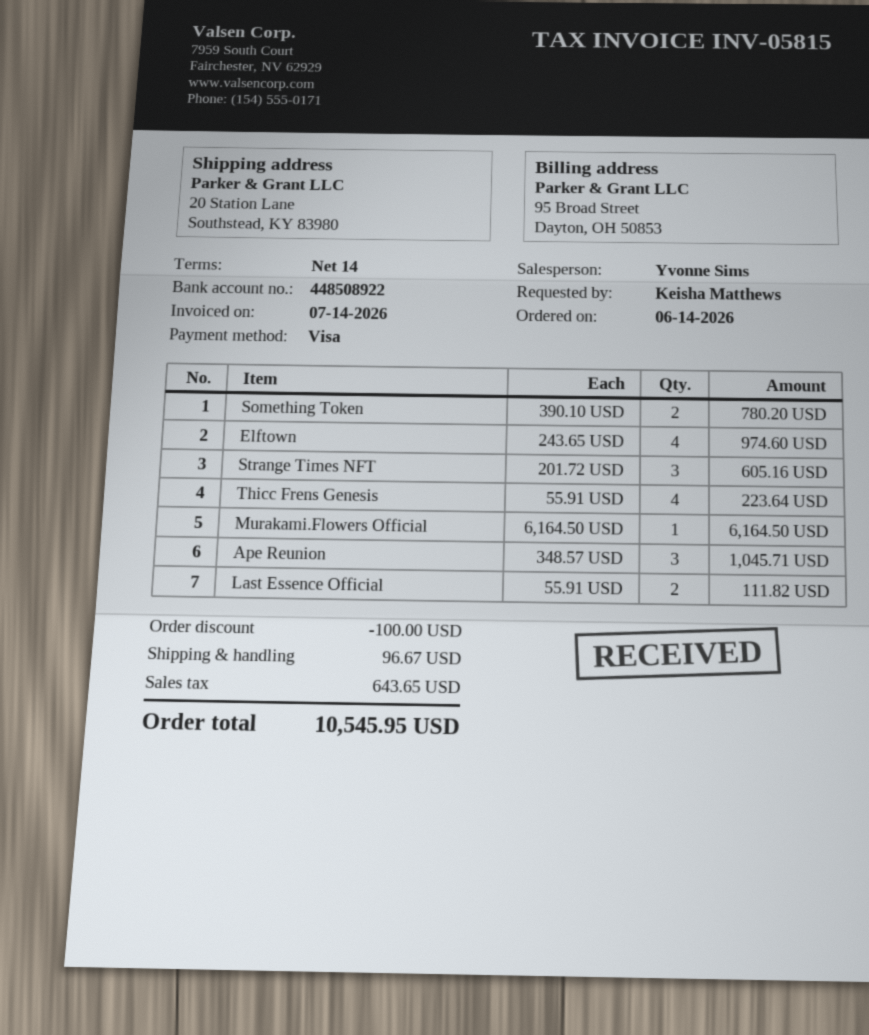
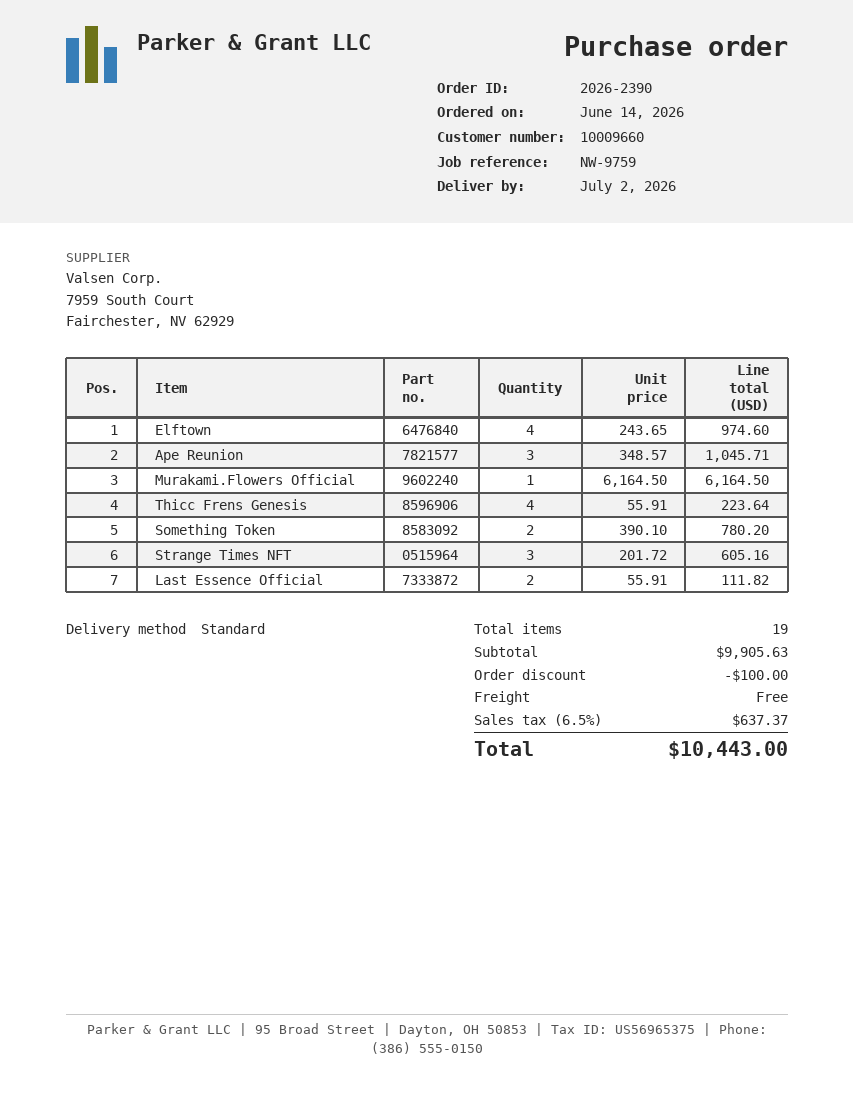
shipping: 96.67 -> 0.00
tax: 643.65 -> 637.37
total: 10545.95 -> 10443.00

